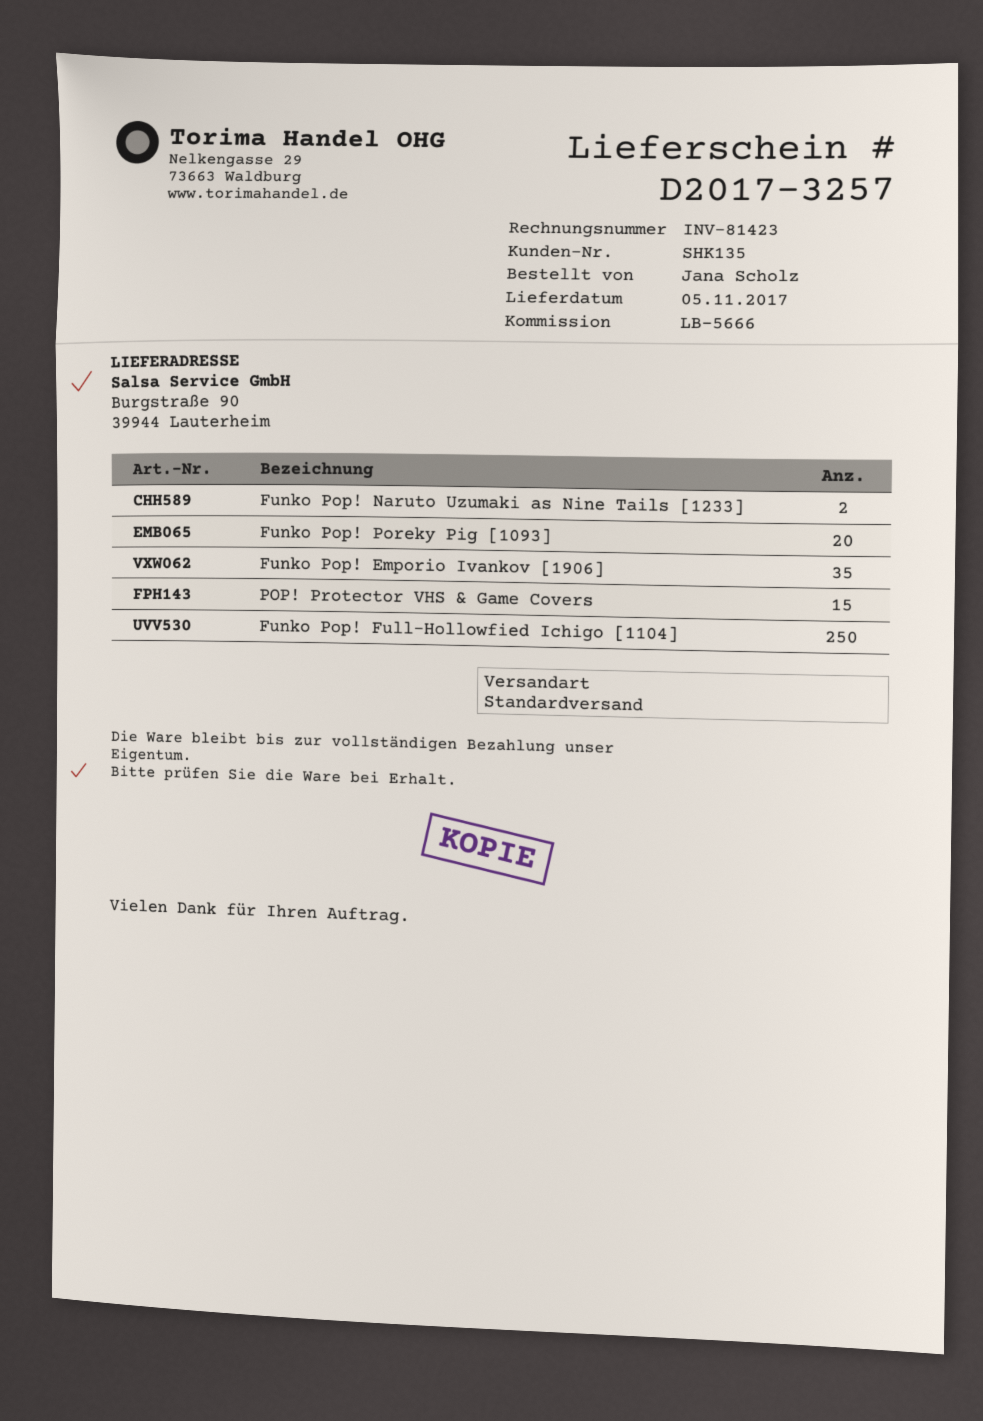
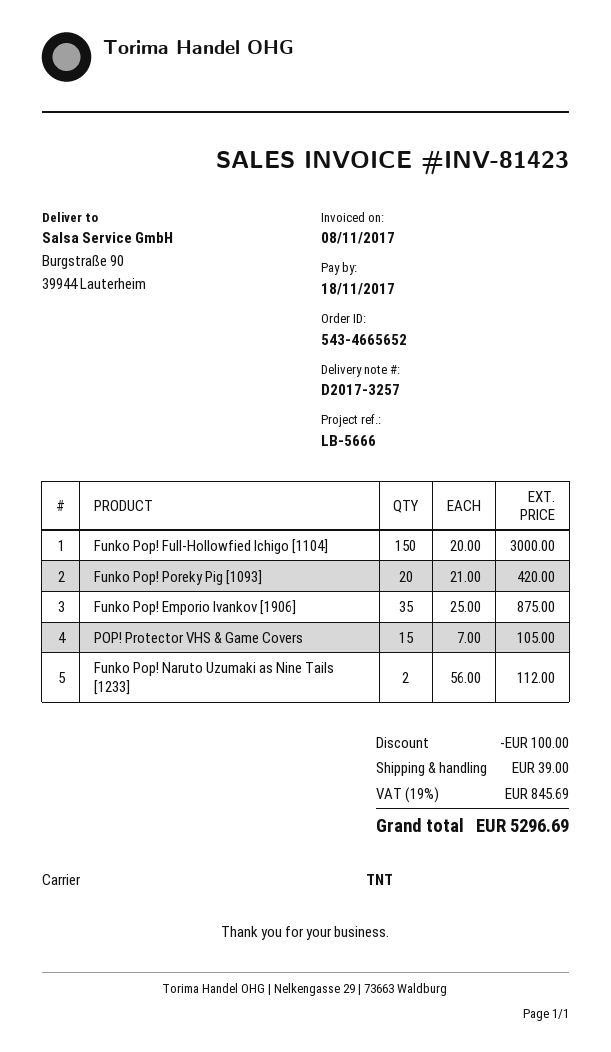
shipping method: standard -> TNT
Funko Pop! Full-Hollowfied Ichigo [1104]: 250 -> 150

